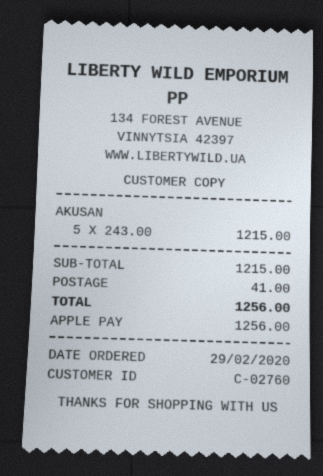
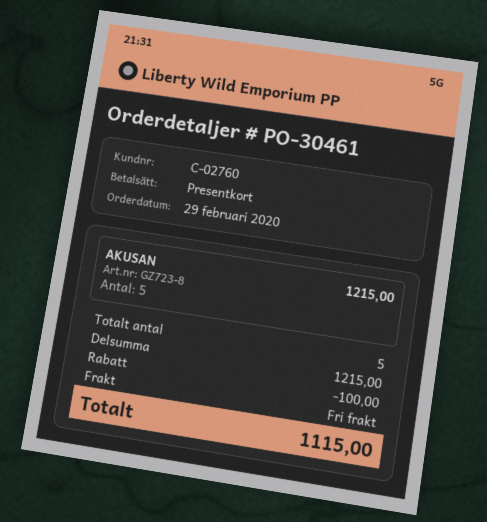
payment method: Apple Pay -> gift card
discount: none -> 100.00
shipping: 41.00 -> 0.00
total: 1256.00 -> 1115.00

